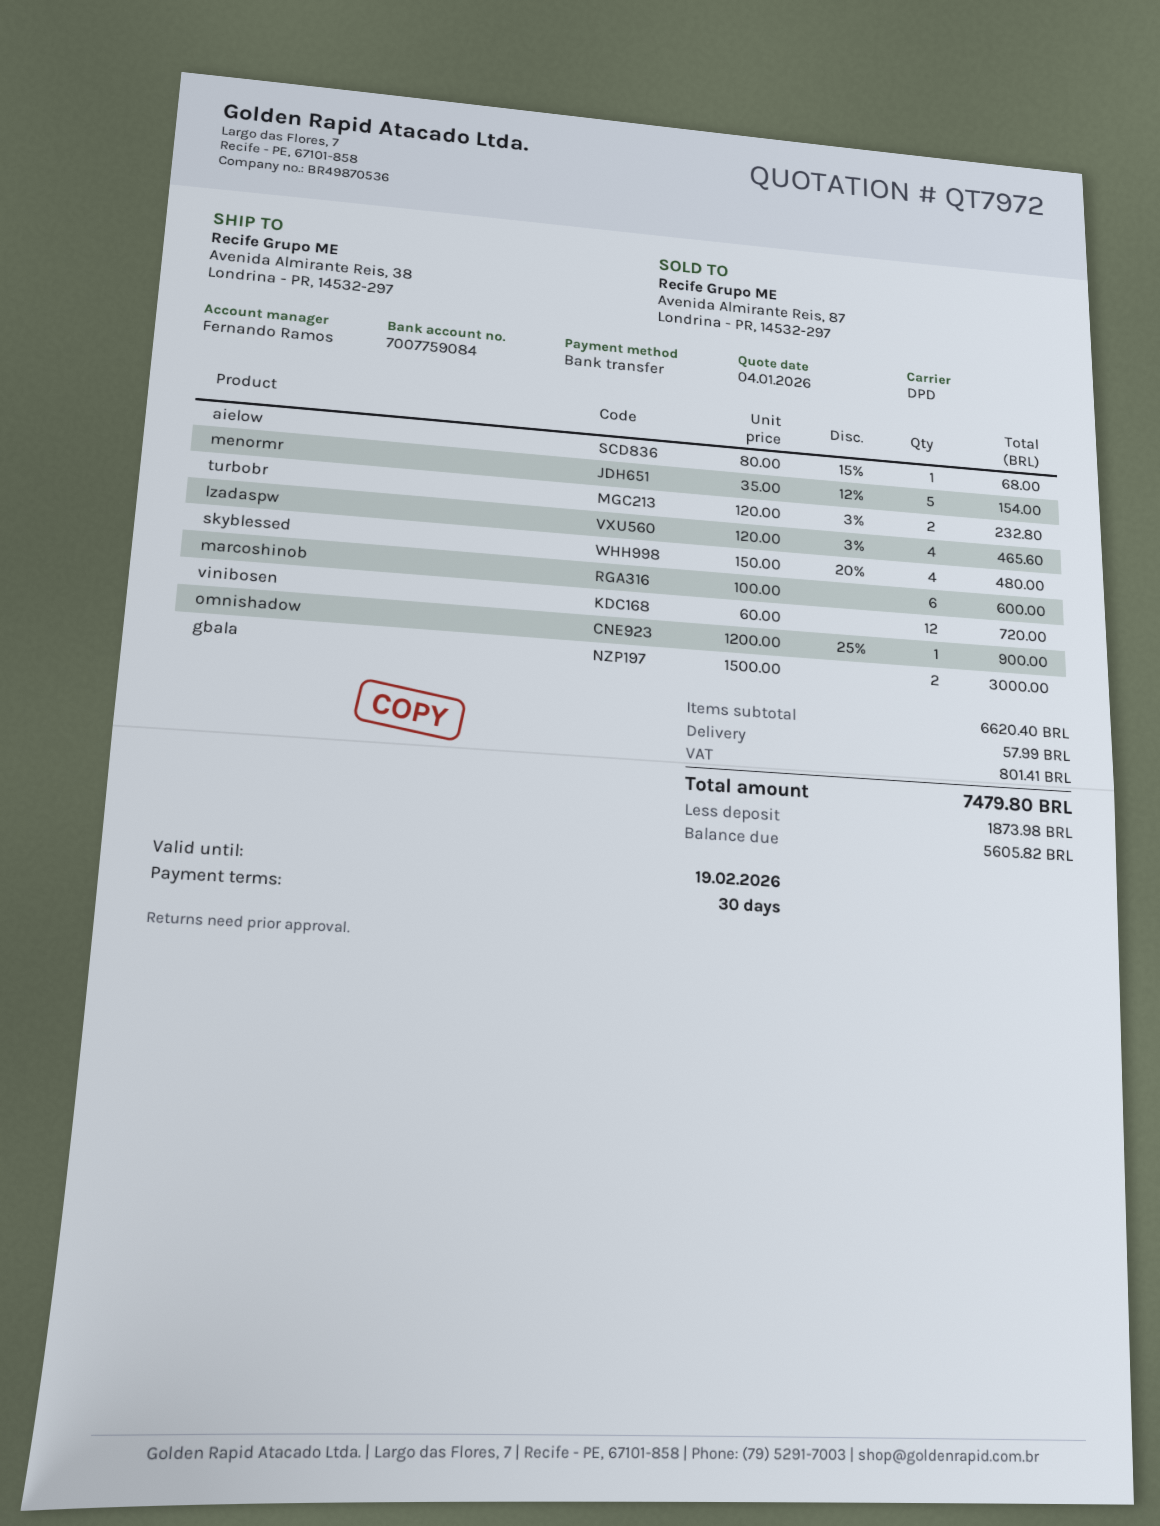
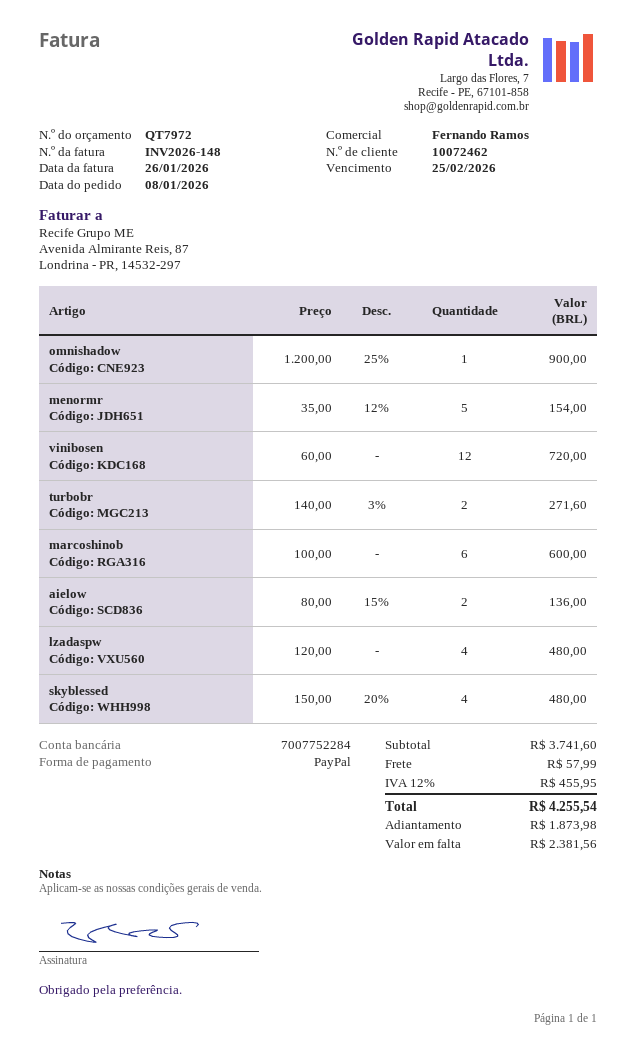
payment method: bank transfer -> PayPal
bank account: 7007759084 -> 7007752284
aielow: 1 x 80.00 - 15% = 68.00 -> 2 x 80.00 - 15% = 136.00
turbobr: 2 x 120.00 - 3% = 232.80 -> 2 x 140.00 - 3% = 271.60
lzadaspw: 4 x 120.00 - 3% = 465.60 -> 4 x 120.00 = 480.00
gbala: 2 x 1500.00 = 3000.00 -> none
subtotal: 6620.40 -> 3741.60
tax: 801.41 -> 455.95
total: 7479.80 -> 4255.54
balance: 5605.82 -> 2381.56

